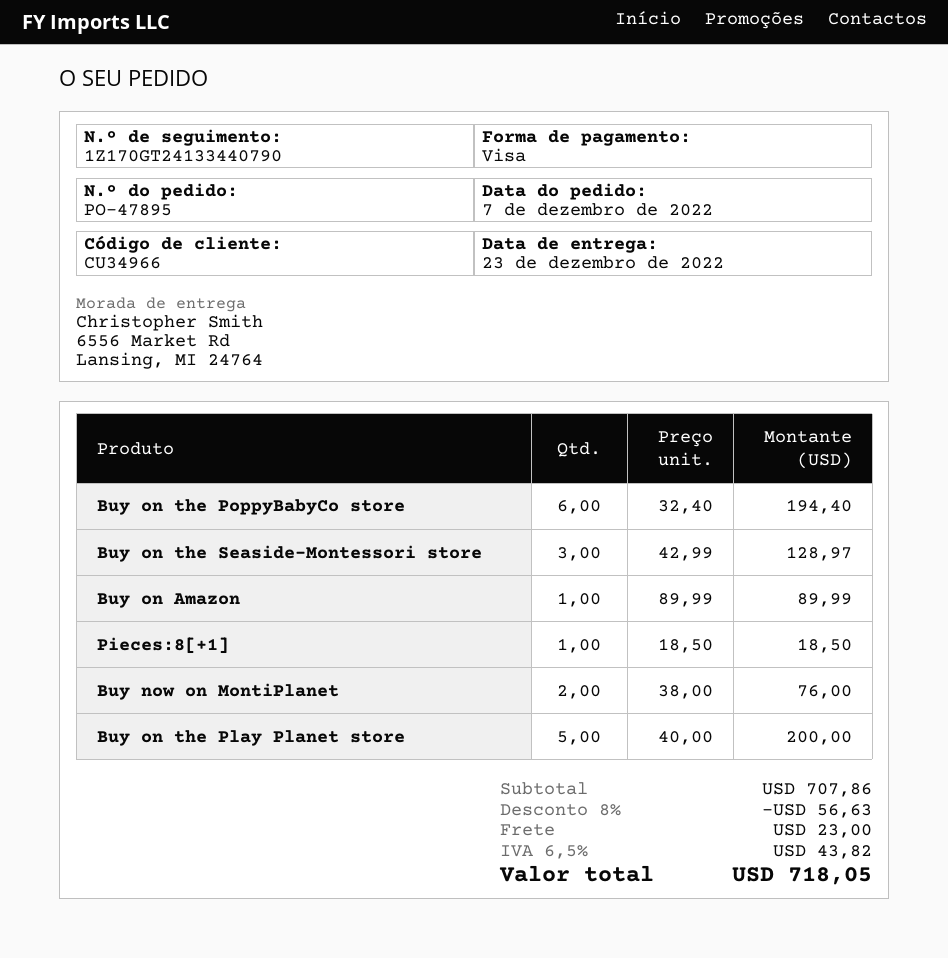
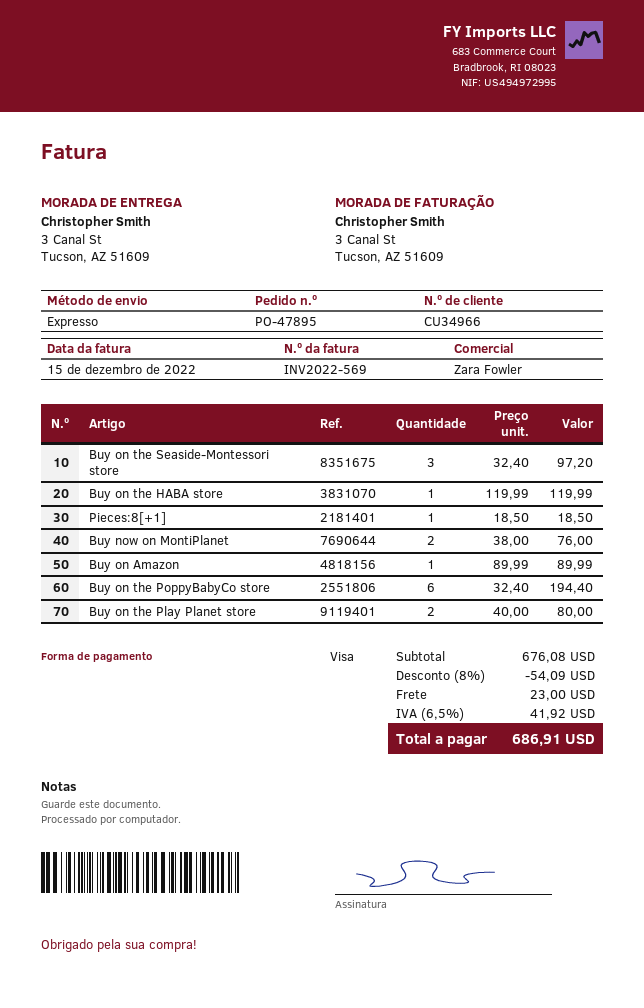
ship to: 6556 Market Rd, Lansing, MI 24764 -> 3 Canal St, Tucson, AZ 51609
Buy on the Seaside-Montessori store: 3 x 42.99 = 128.97 -> 3 x 32.40 = 97.20
Buy on the Play Planet store: 5 x 40.00 = 200.00 -> 2 x 40.00 = 80.00
Buy on the HABA store: none -> 1 x 119.99 = 119.99
subtotal: 707.86 -> 676.08
discount: 8% = 56.63 -> 8% = 54.09
tax: 6.5% = 43.82 -> 6.5% = 41.92
total: 718.05 -> 686.91

